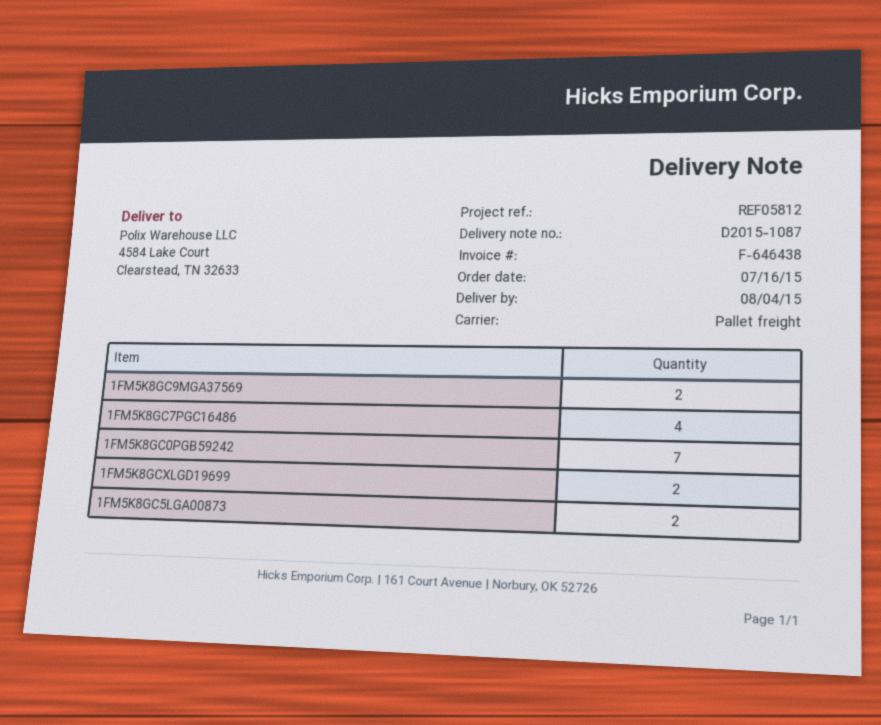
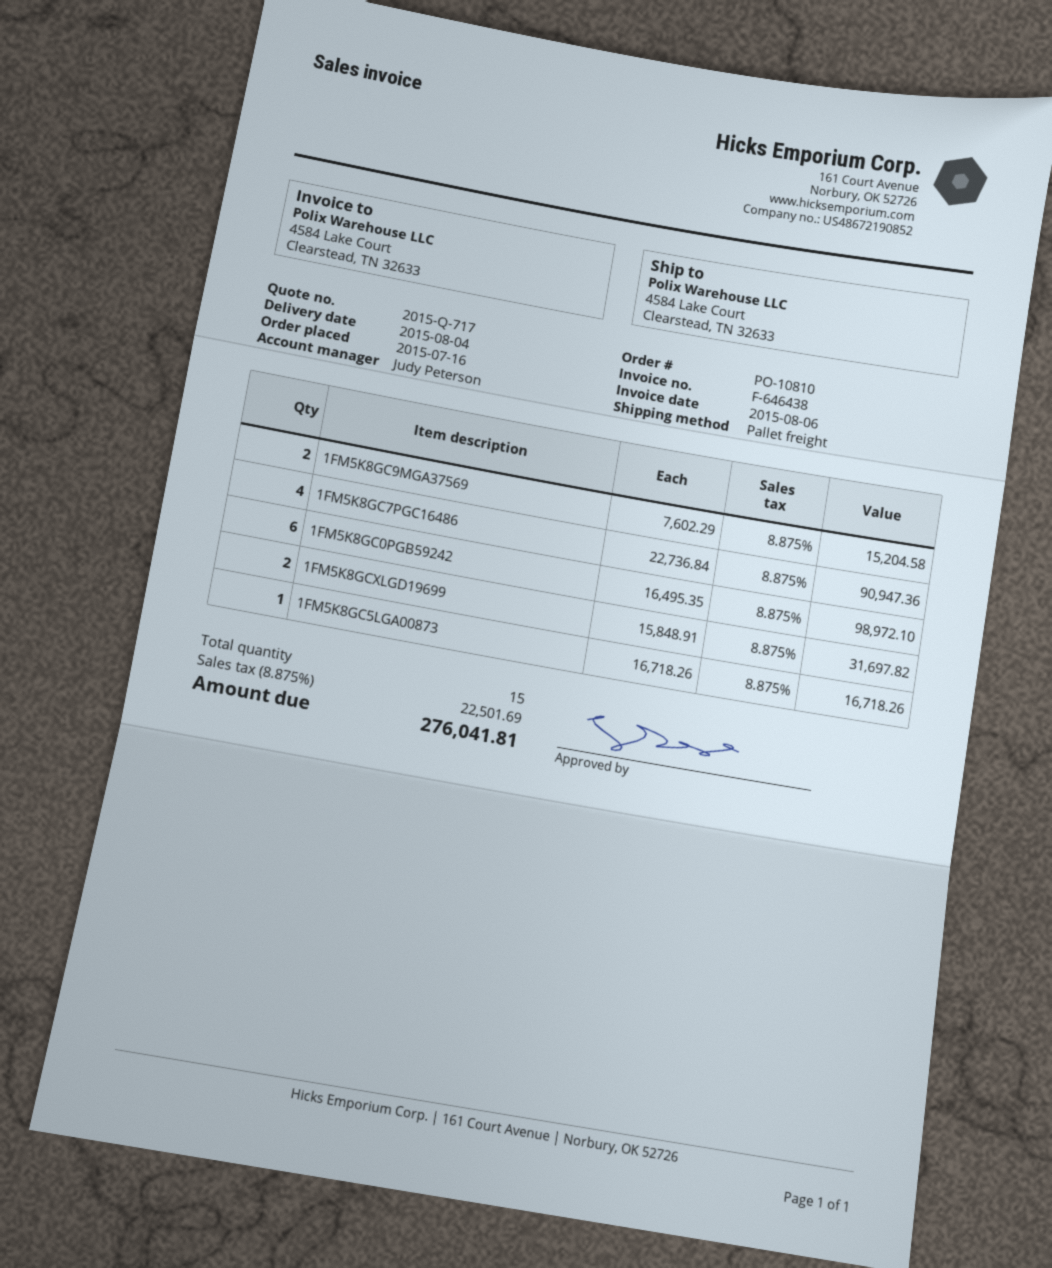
1FM5K8GC0PGB59242: 7 -> 6
1FM5K8GC5LGA00873: 2 -> 1

